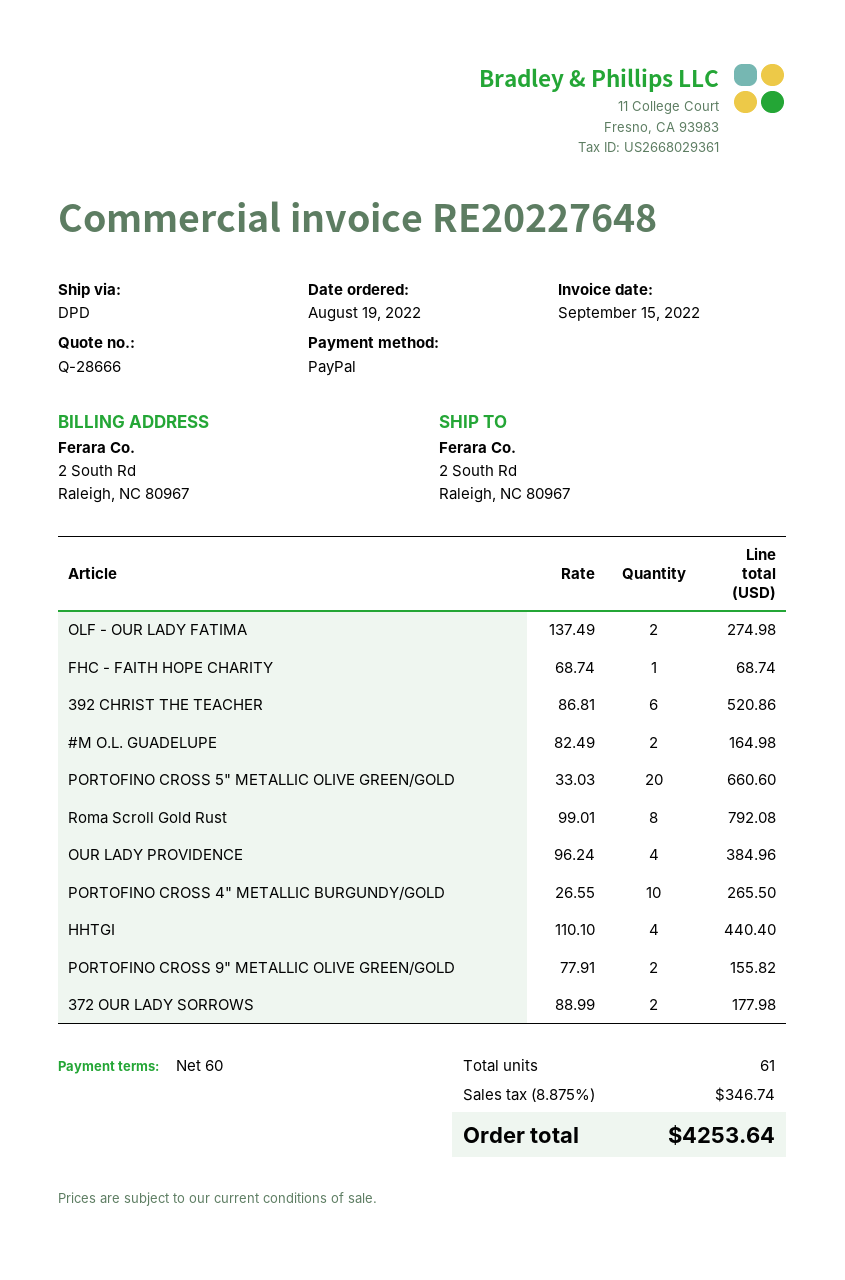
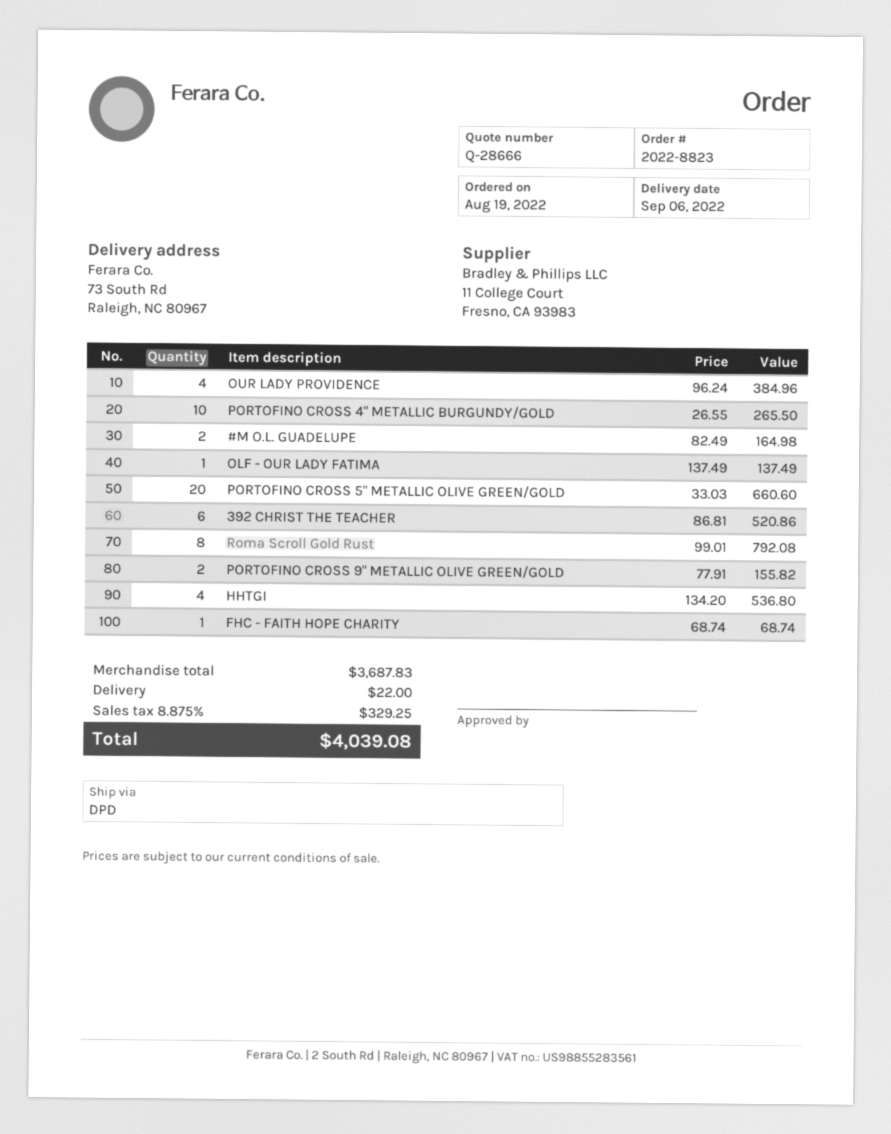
ship to: 2 South Rd, Raleigh, NC 80967 -> 73 South Rd, Raleigh, NC 80967
OLF - OUR LADY FATIMA: 2 x 137.49 = 274.98 -> 1 x 137.49 = 137.49
HHTGI: 4 x 110.10 = 440.40 -> 4 x 134.20 = 536.80
372 OUR LADY SORROWS: 2 x 88.99 = 177.98 -> none
shipping: none -> 22.00
tax: 8.875% = 346.74 -> 8.875% = 329.25
total: 4253.64 -> 4039.08

